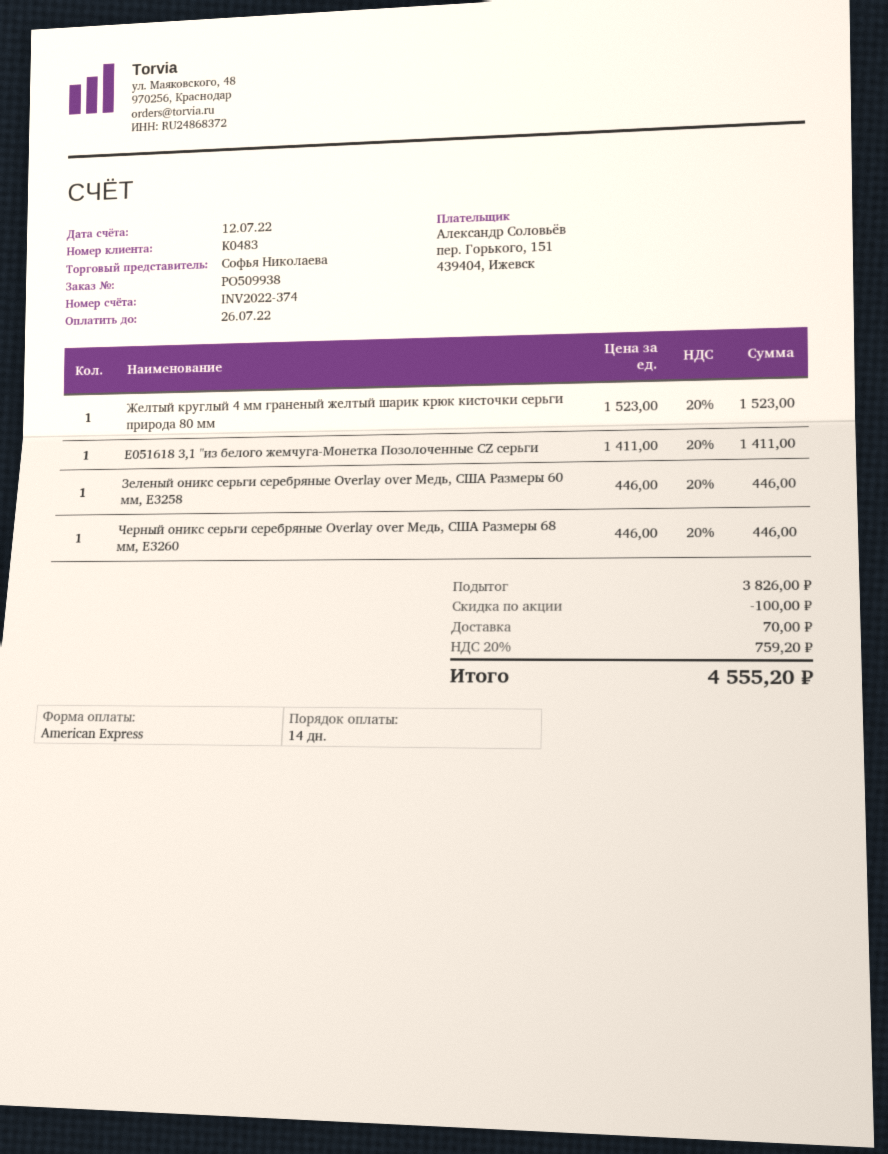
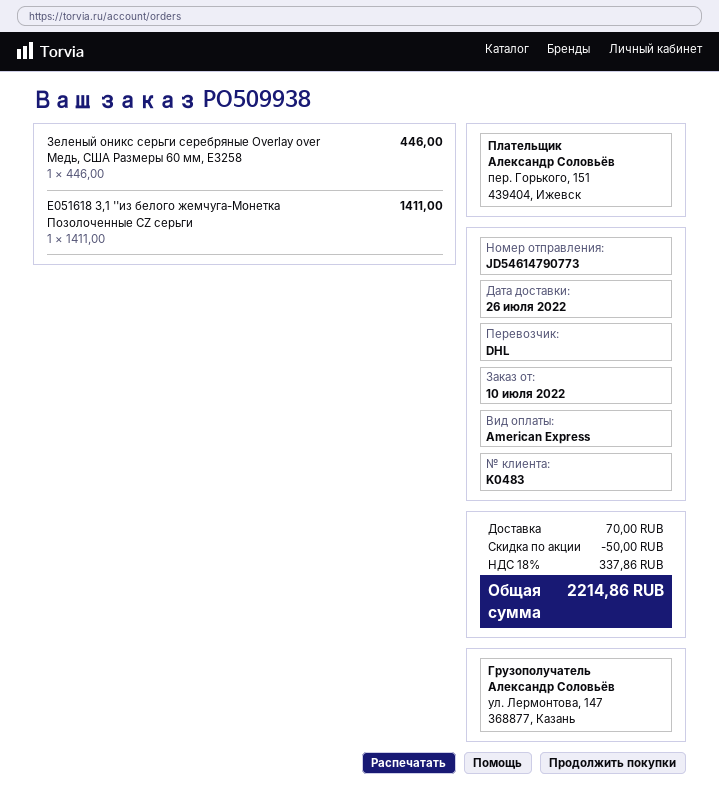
Желтый круглый 4 мм граненый желтый шарик крюк кисточки серьги природа 80 мм: 1 x 1523.00 = 1523.00 -> none
Черный оникс серьги серебряные Overlay over Медь, США Размеры 68 мм, E3260: 1 x 446.00 = 446.00 -> none
discount: 100.00 -> 50.00
tax: 20% = 759.20 -> 18% = 337.86
total: 4555.20 -> 2214.86

